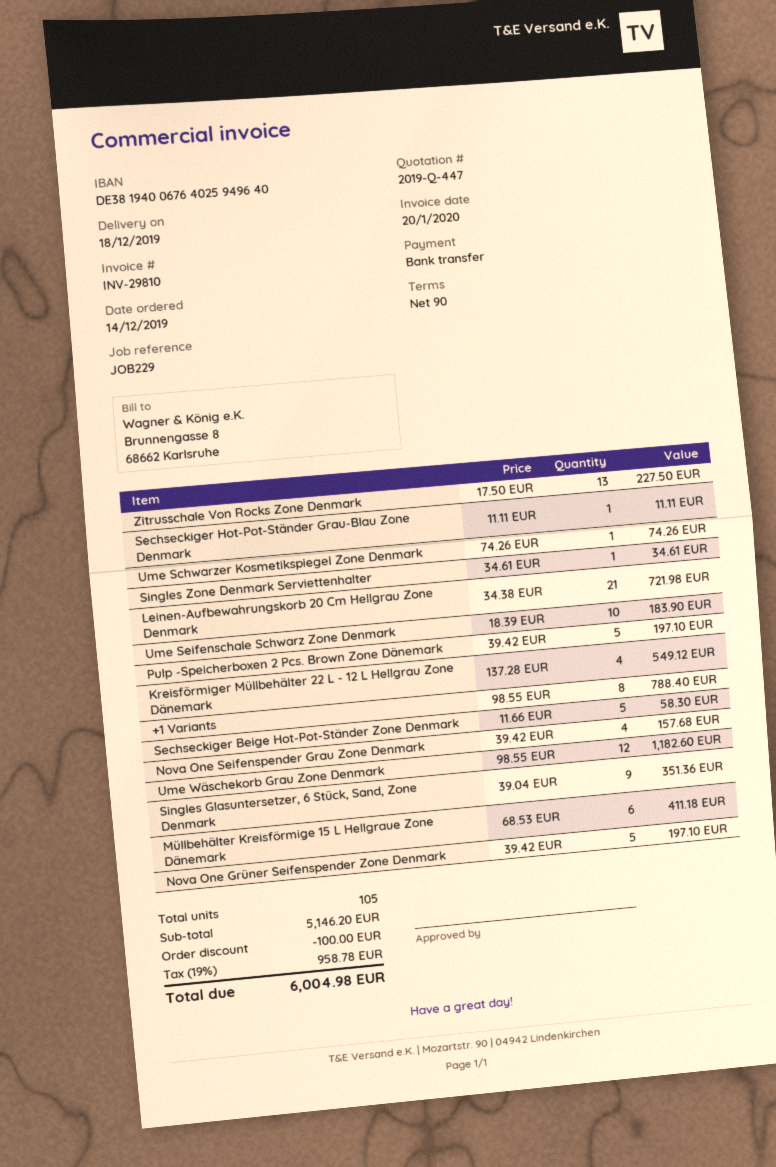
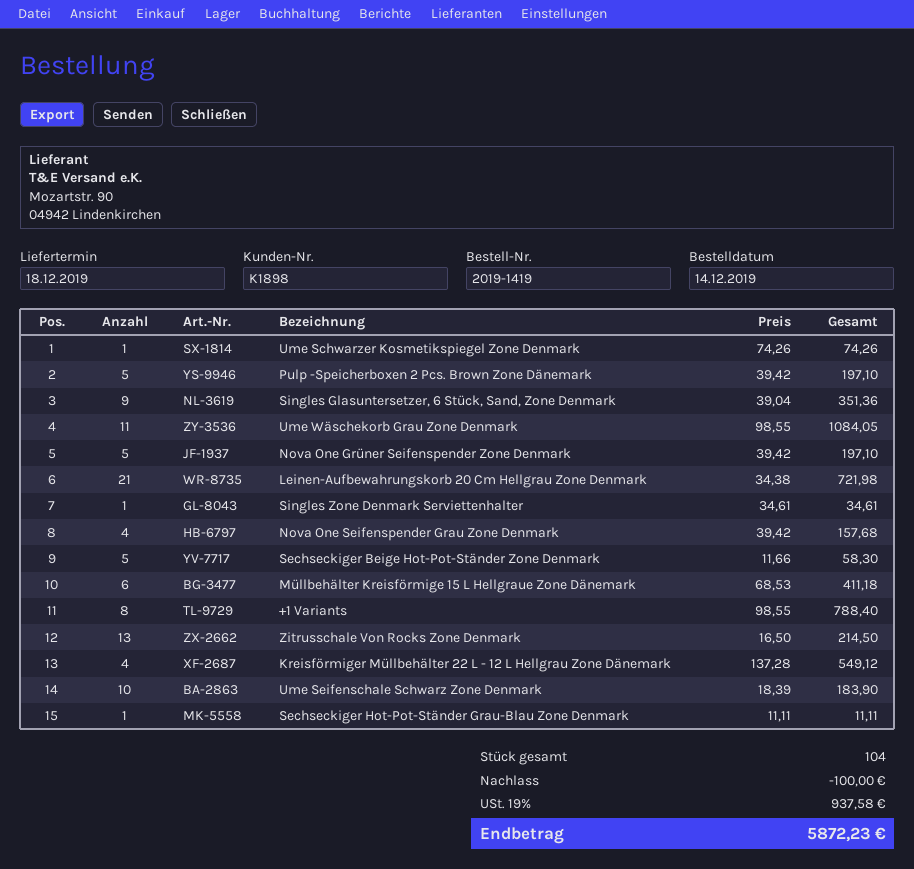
Zitrusschale Von Rocks Zone Denmark: 13 x 17.50 = 227.50 -> 13 x 16.50 = 214.50
Ume Wäschekorb Grau Zone Denmark: 12 x 98.55 = 1182.60 -> 11 x 98.55 = 1084.05
total quantity: 105 -> 104
tax: 19% = 958.78 -> 19% = 937.58
total: 6004.98 -> 5872.23

